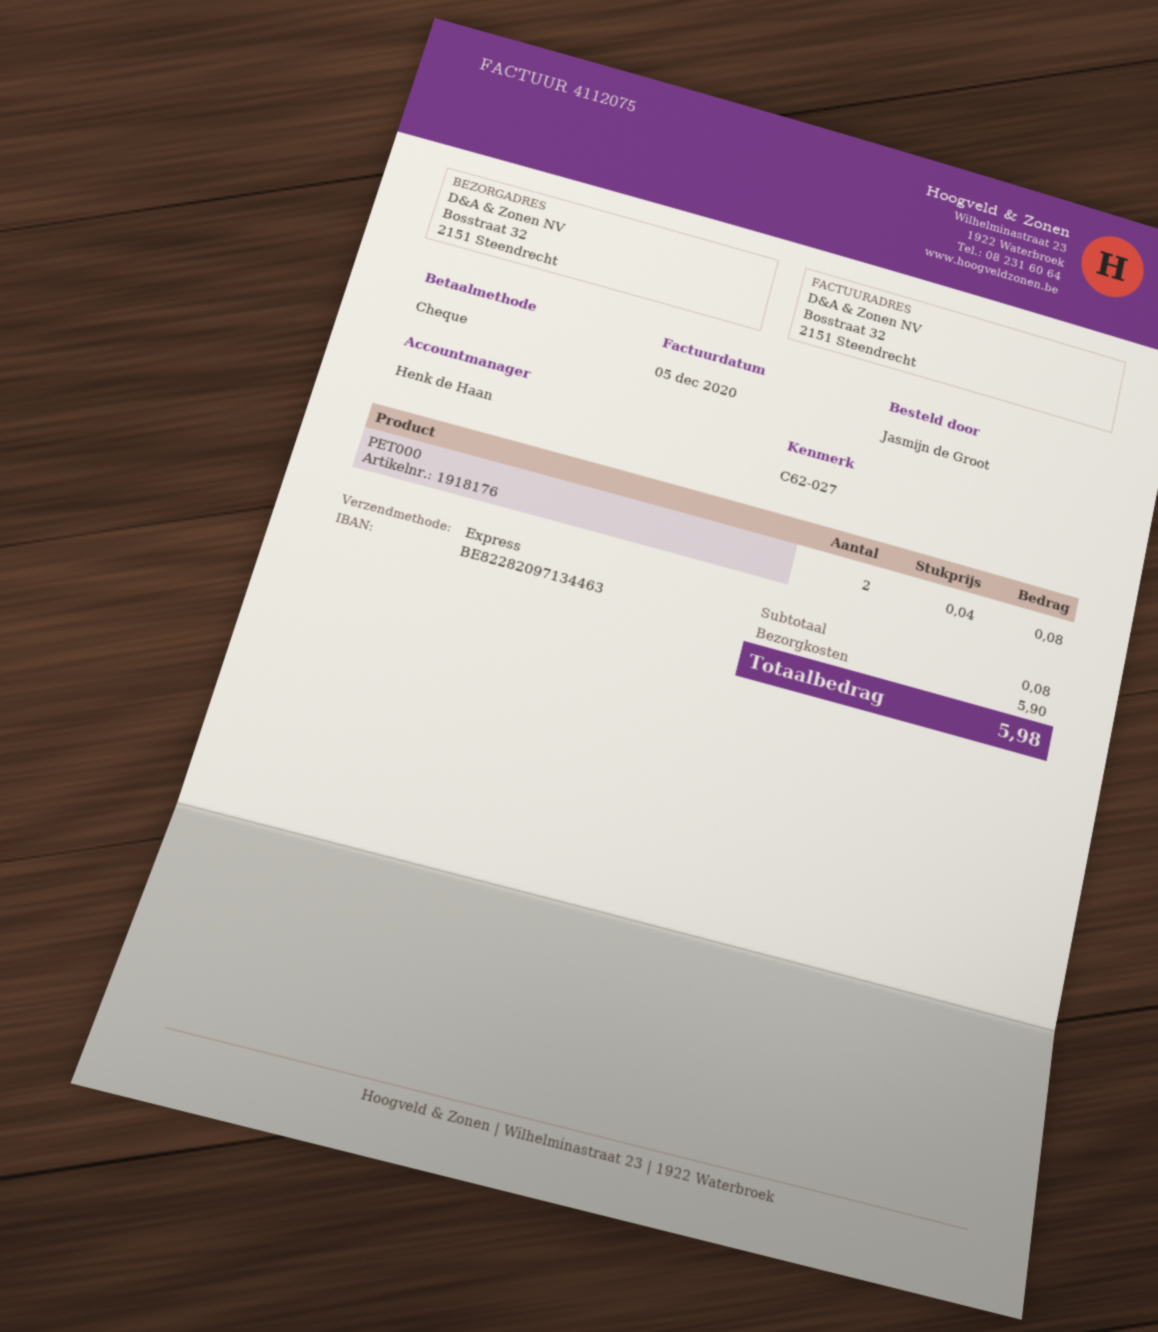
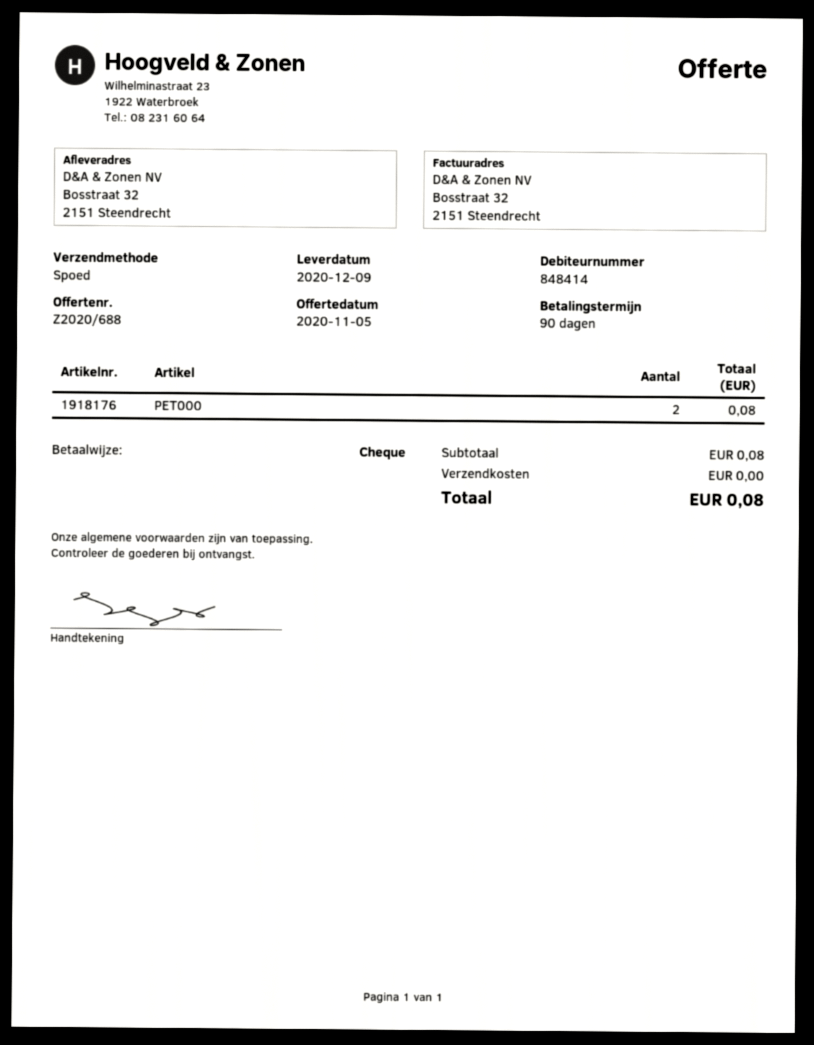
shipping: 5.90 -> 0.00
total: 5.98 -> 0.08

